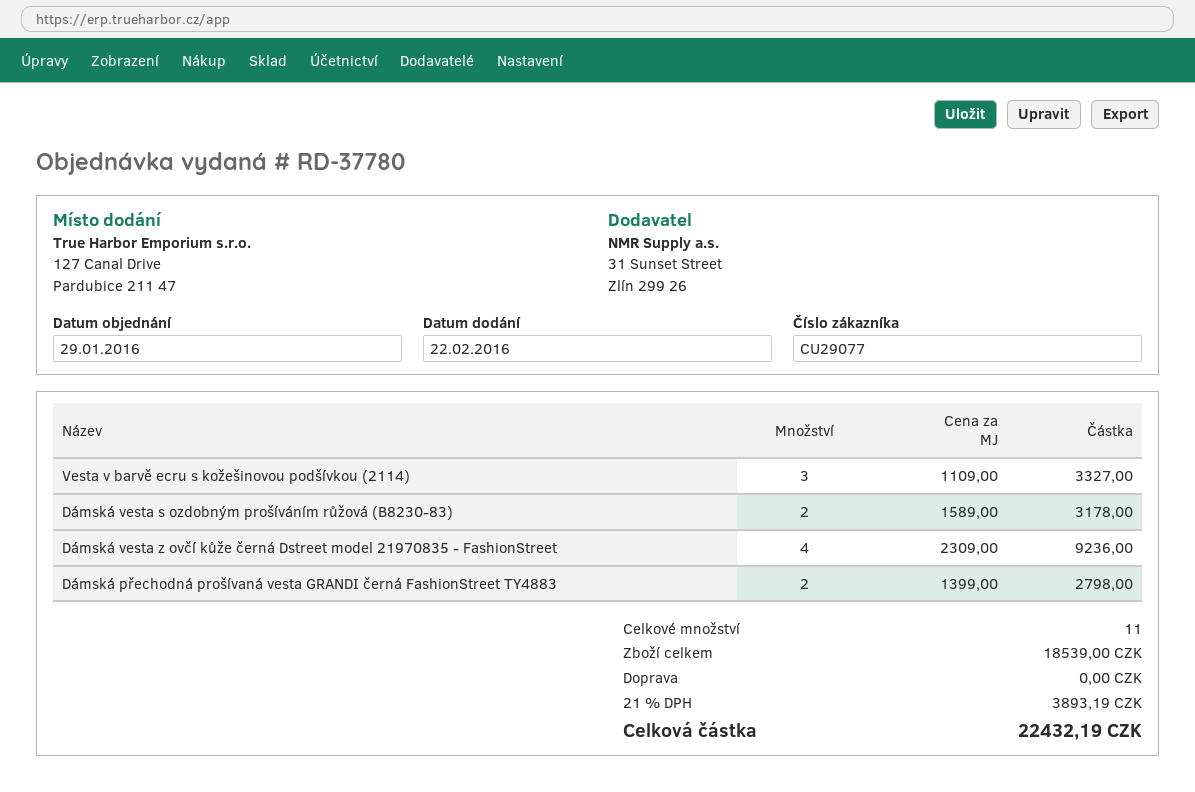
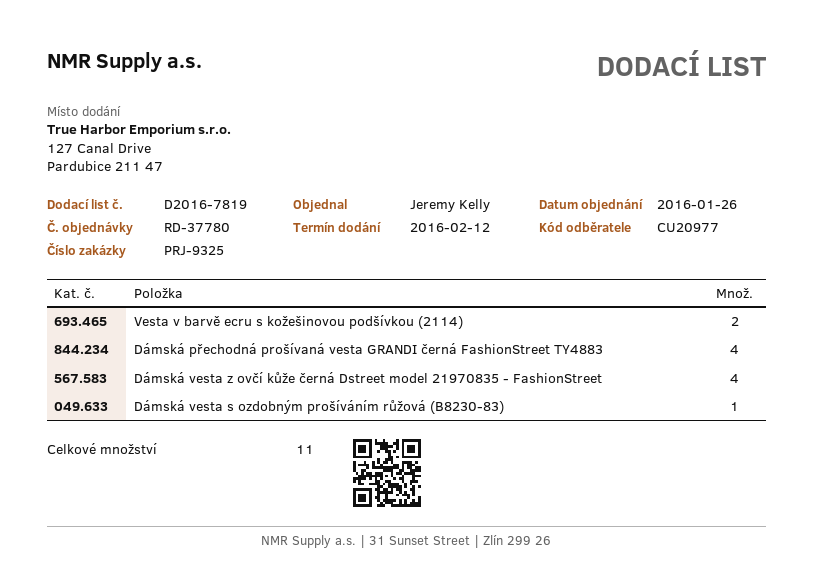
order date: 2016-01-29 -> 2016-01-26
delivery date: 2016-02-22 -> 2016-02-12
customer number: CU29077 -> CU20977
Vesta v barvě ecru s kožešinovou podšívkou (2114): 3 -> 2
Dámská vesta s ozdobným prošíváním růžová (B8230-83): 2 -> 1
Dámská přechodná prošívaná vesta GRANDI černá FashionStreet TY4883: 2 -> 4

